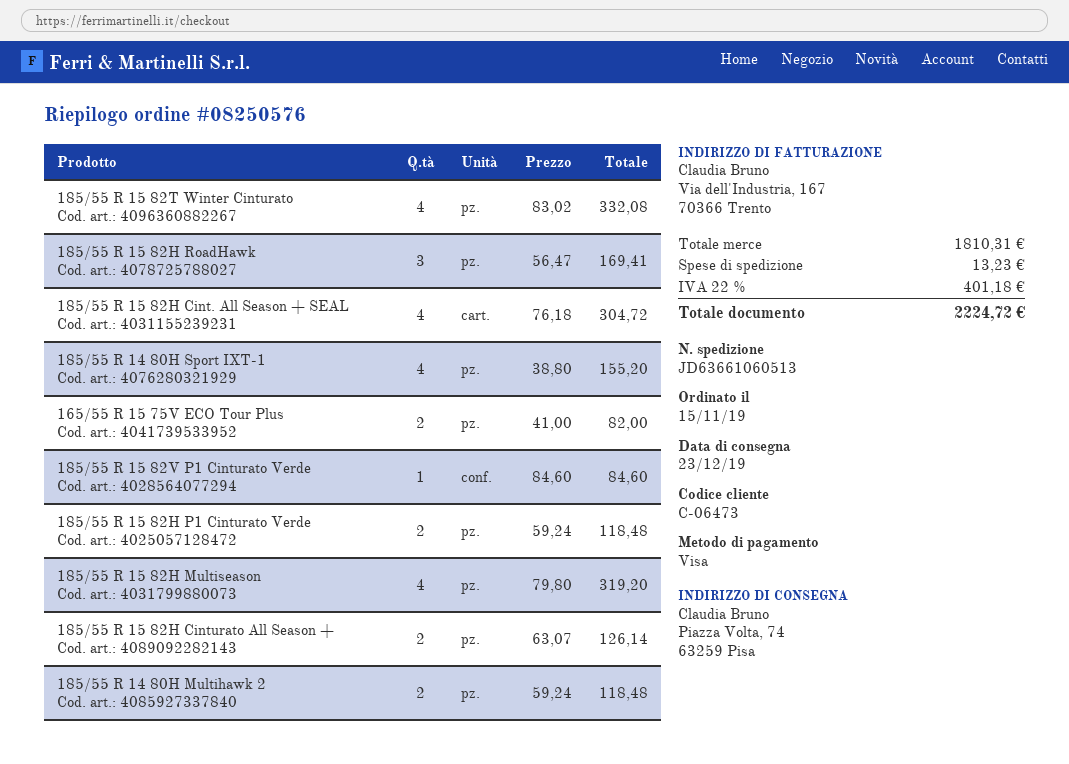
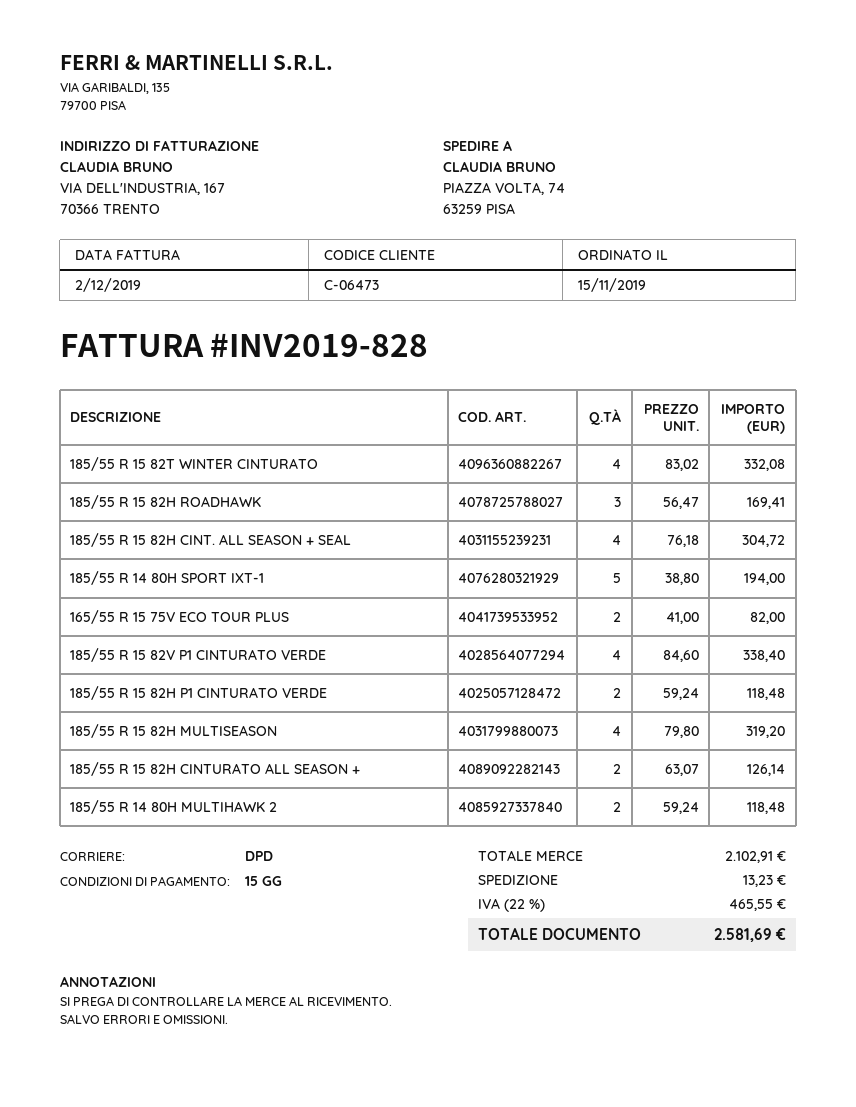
185/55 R 14 80H Sport IXT-1: 4 x 38.80 = 155.20 -> 5 x 38.80 = 194.00
185/55 R 15 82V P1 Cinturato Verde: 1 x 84.60 = 84.60 -> 4 x 84.60 = 338.40
subtotal: 1810.31 -> 2102.91
tax: 22% = 401.18 -> 22% = 465.55
total: 2224.72 -> 2581.69

